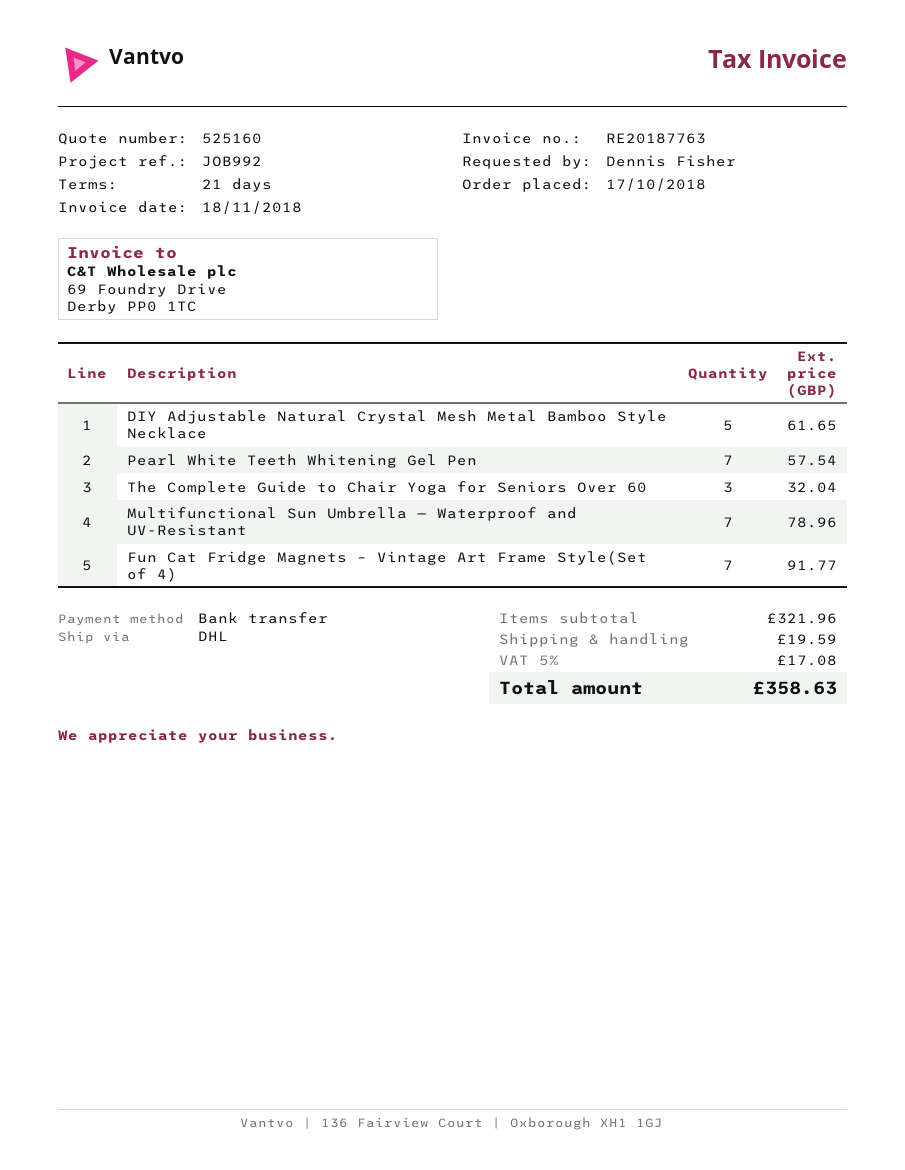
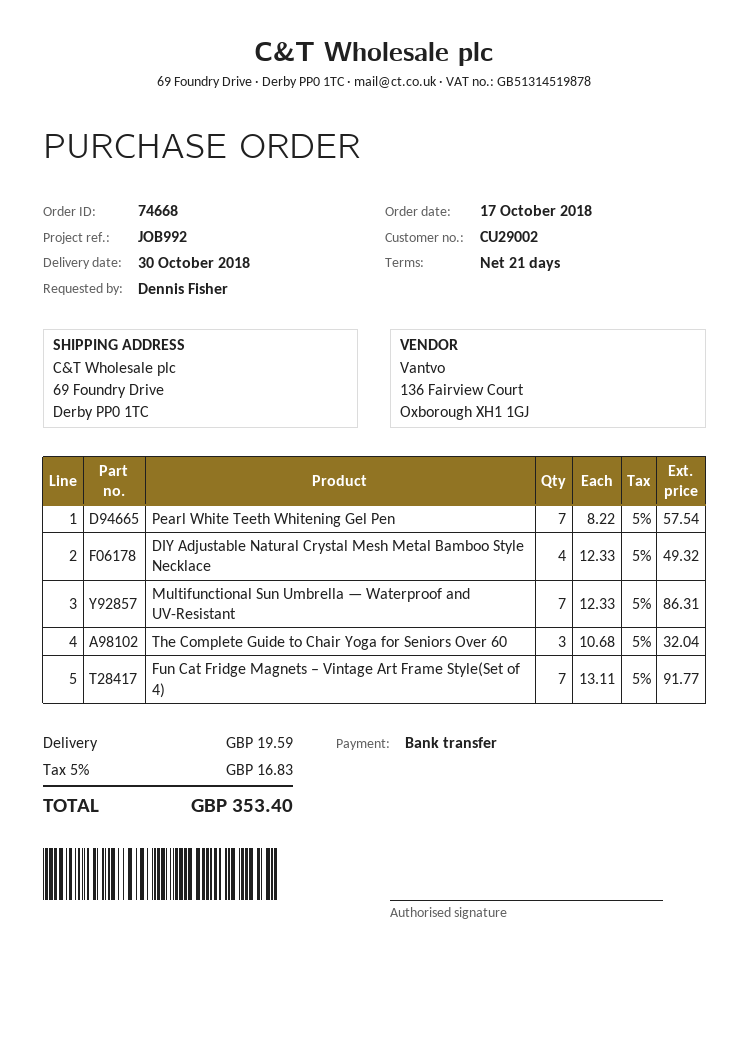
DIY Adjustable Natural Crystal Mesh Metal Bamboo Style Necklace: 5 for 61.65 -> 4 for 49.32
Multifunctional Sun Umbrella — Waterproof and UV-Resistant: 7 for 78.96 -> 7 for 86.31
tax: 5% = 17.08 -> 5% = 16.83
total: 358.63 -> 353.40

